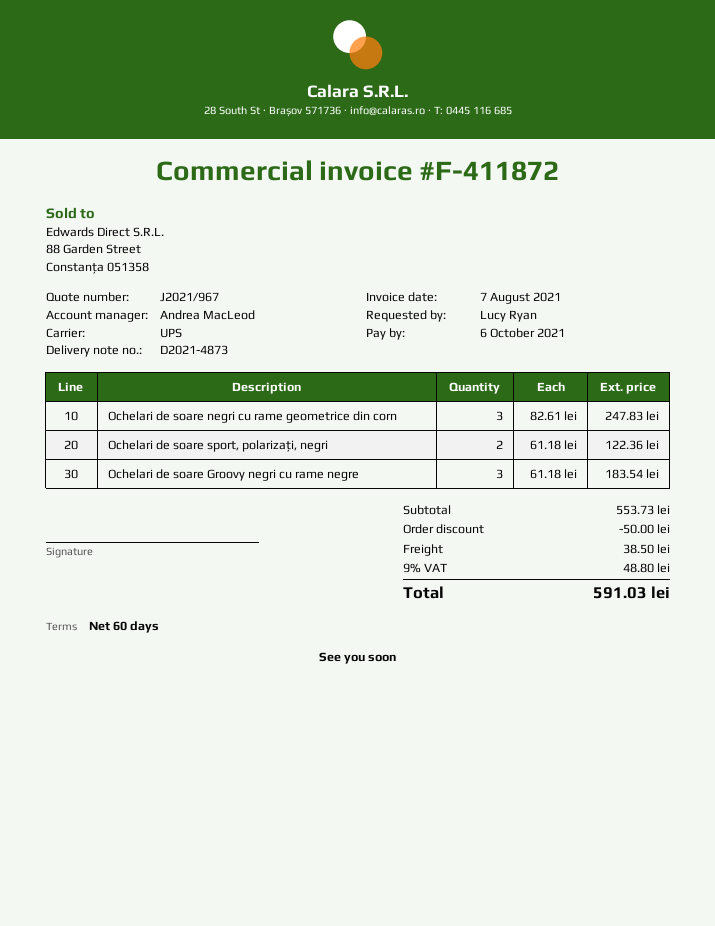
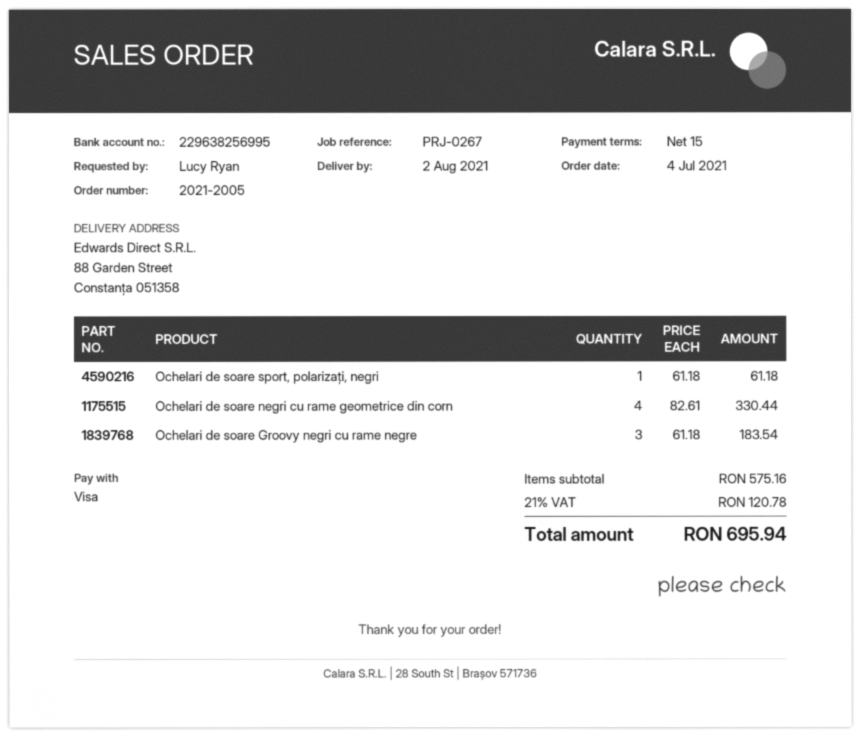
payment terms: 60 days -> 15 days
Ochelari de soare negri cu rame geometrice din corn: 3 x 82.61 = 247.83 -> 4 x 82.61 = 330.44
Ochelari de soare sport, polarizați, negri: 2 x 61.18 = 122.36 -> 1 x 61.18 = 61.18
subtotal: 553.73 -> 575.16
discount: 50.00 -> none
shipping: 38.50 -> none
tax: 9% = 48.80 -> 21% = 120.78
total: 591.03 -> 695.94

